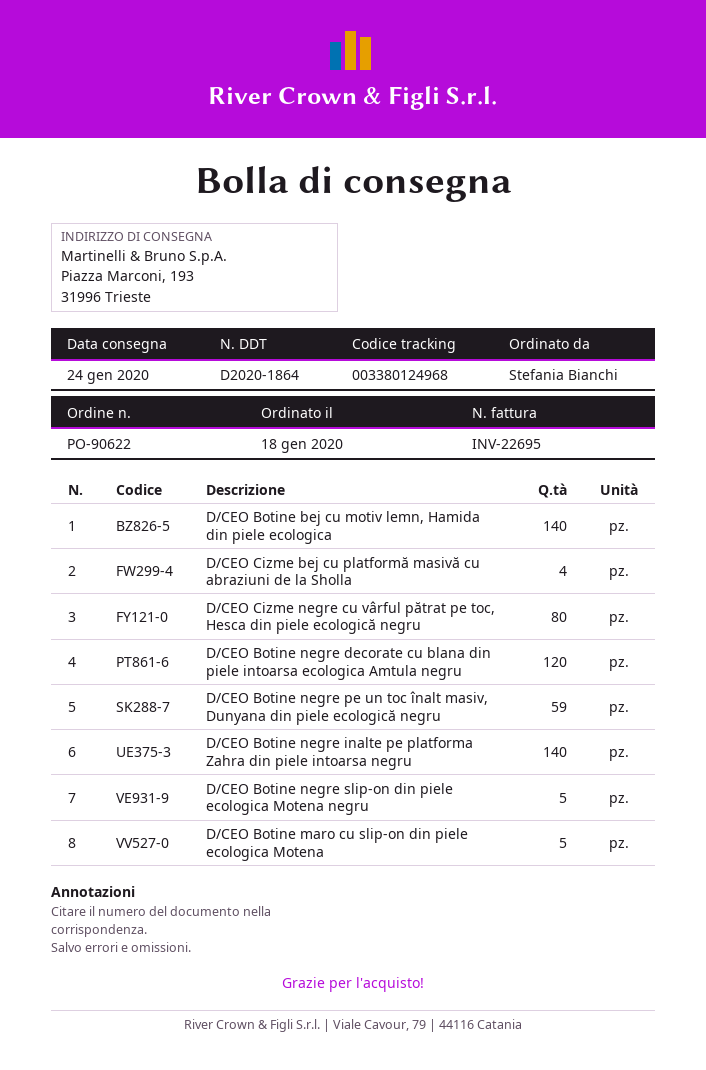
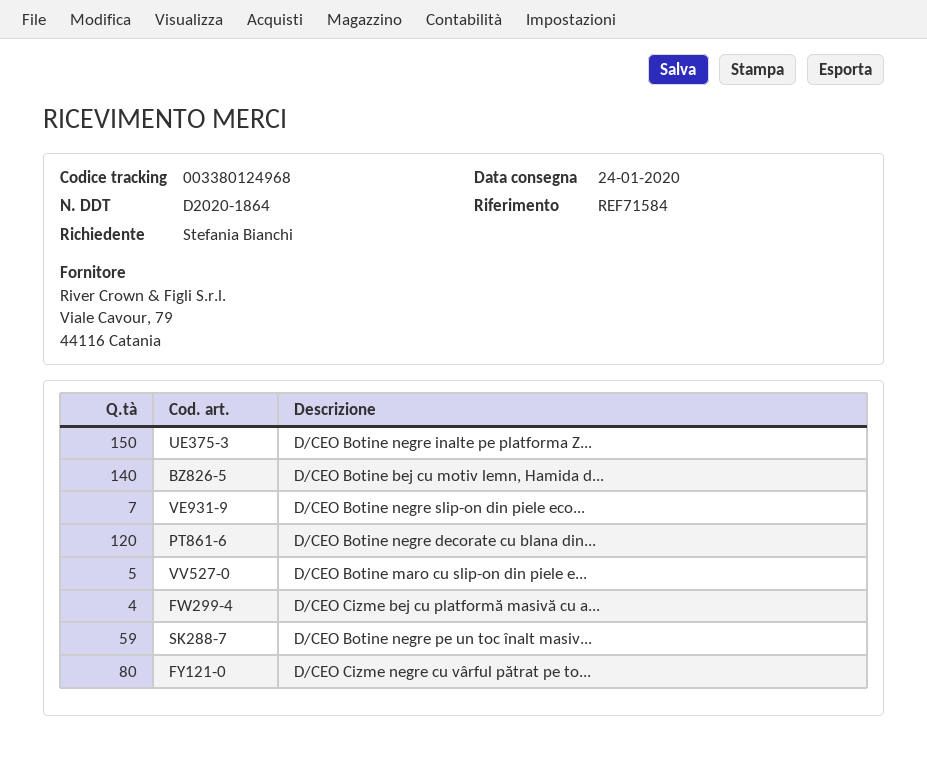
D/CEO Botine negre inalte pe platforma Zahra din piele intoarsa negru: 140 -> 150
D/CEO Botine negre slip-on din piele ecologica Motena negru: 5 -> 7

